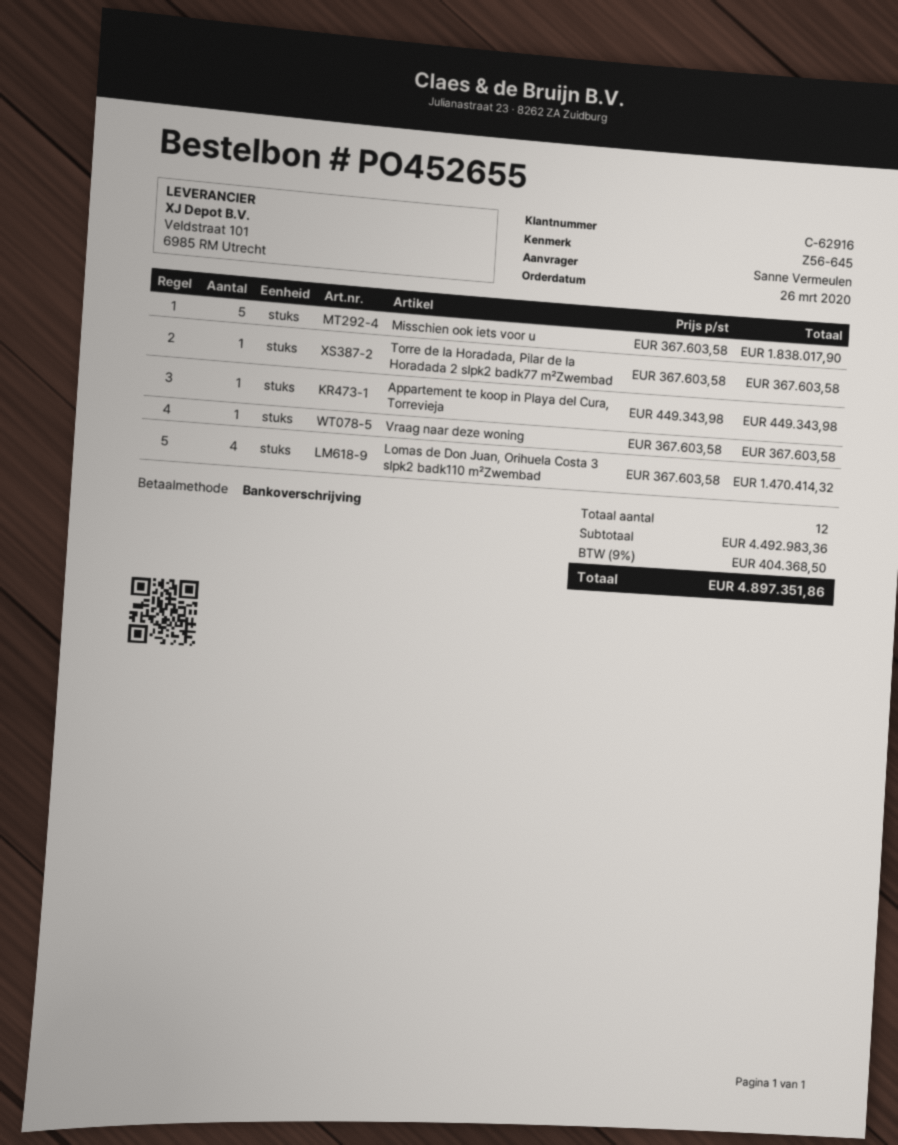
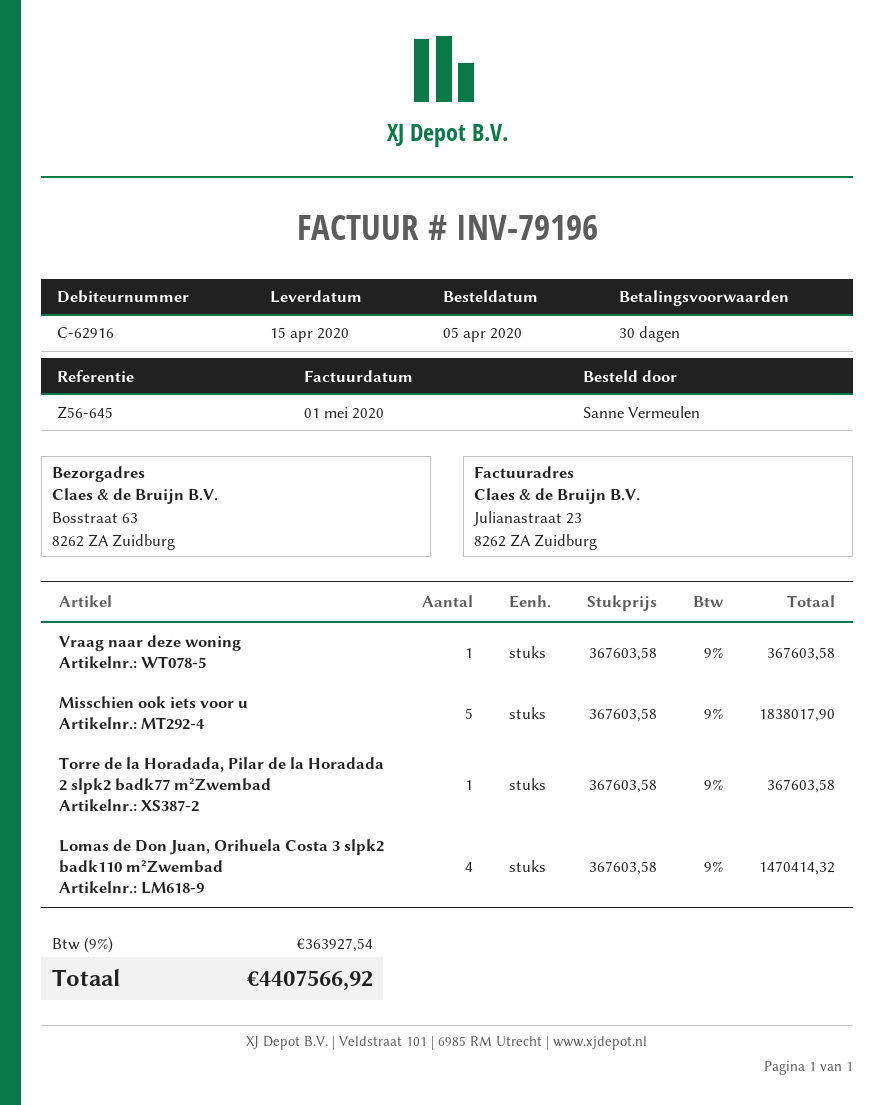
order date: 2020-03-26 -> 2020-04-05
Appartement te koop in Playa del Cura, Torrevieja: 1 x 449343.98 = 449343.98 -> none
tax: 9% = 404368.50 -> 9% = 363927.54
total: 4897351.86 -> 4407566.92

